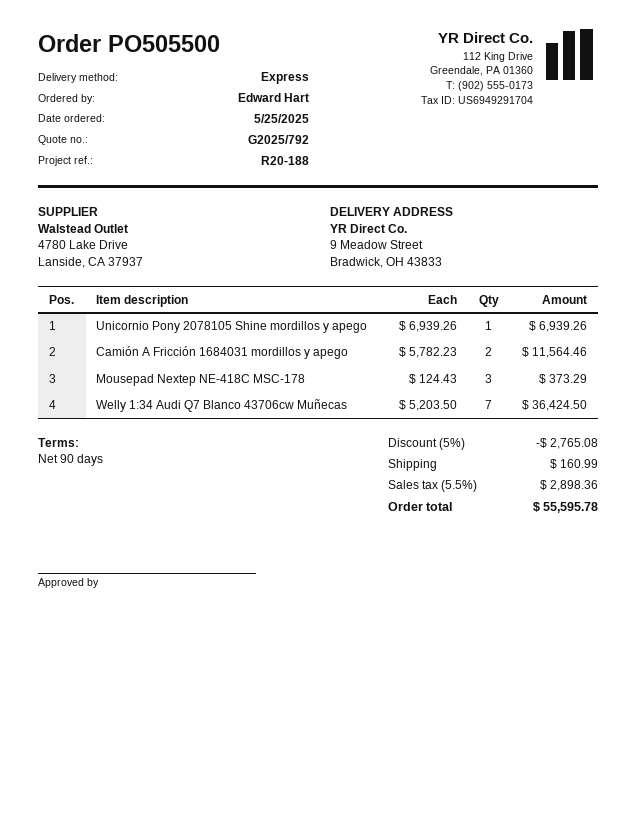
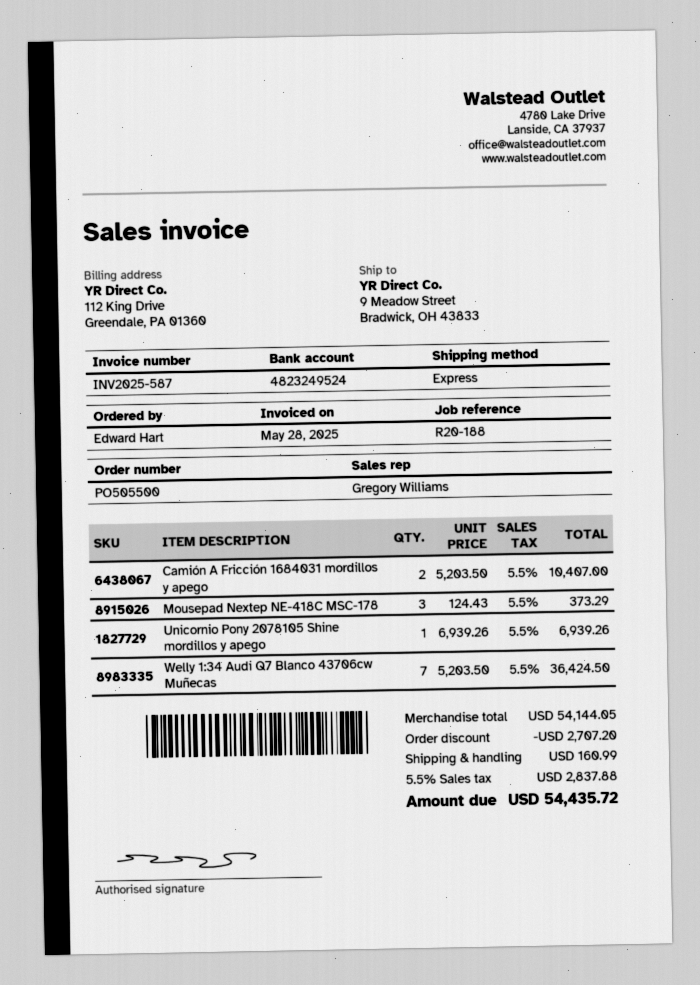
Camión A Fricción 1684031 mordillos y apego: 2 x 5782.23 = 11564.46 -> 2 x 5203.50 = 10407.00
discount: 2765.08 -> 2707.20
tax: 5.5% = 2898.36 -> 5.5% = 2837.88
total: 55595.78 -> 54435.72

